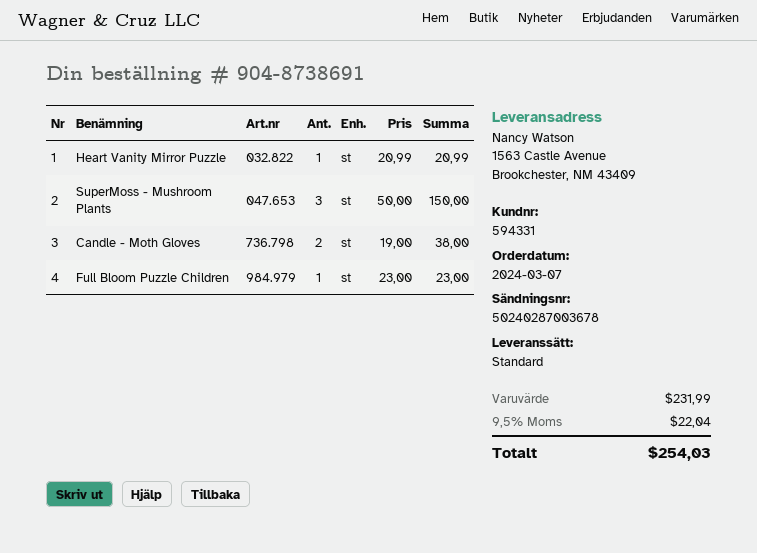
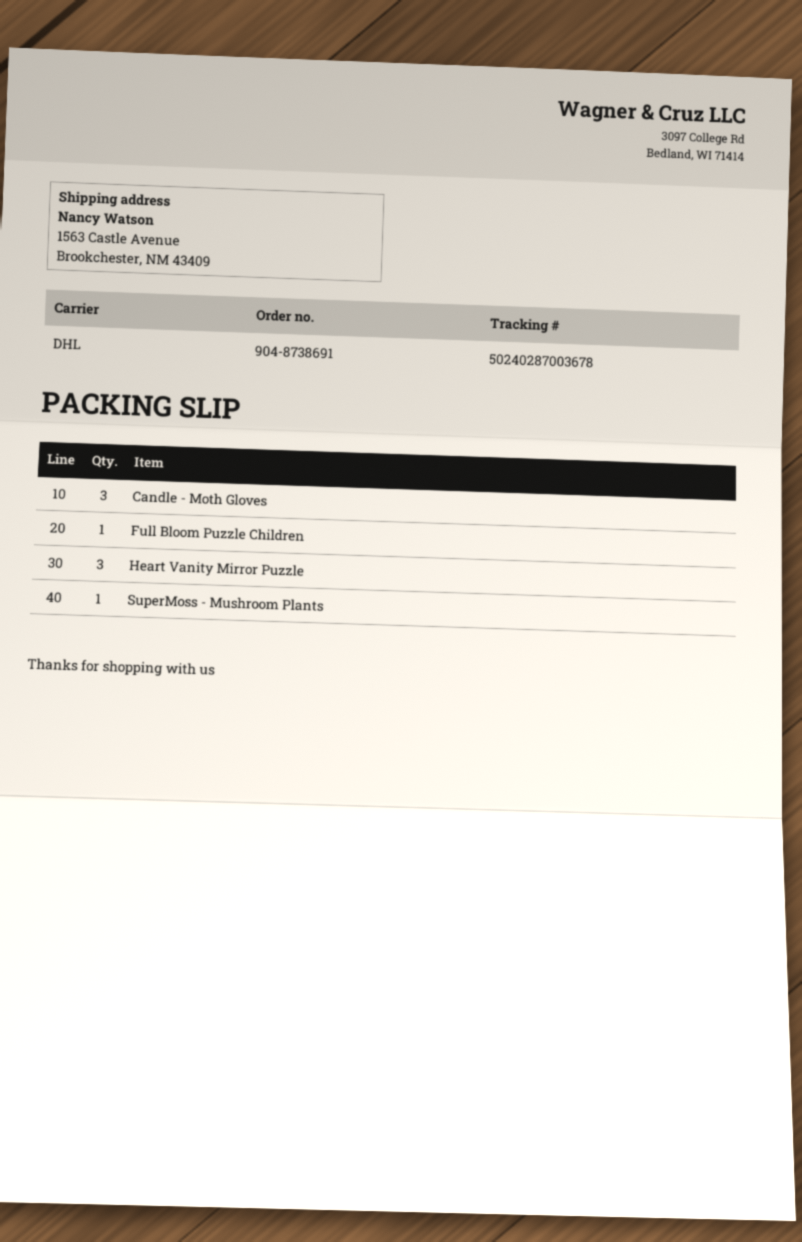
shipping method: standard -> DHL
Heart Vanity Mirror Puzzle: 1 -> 3
SuperMoss - Mushroom Plants: 3 -> 1
Candle - Moth Gloves: 2 -> 3

